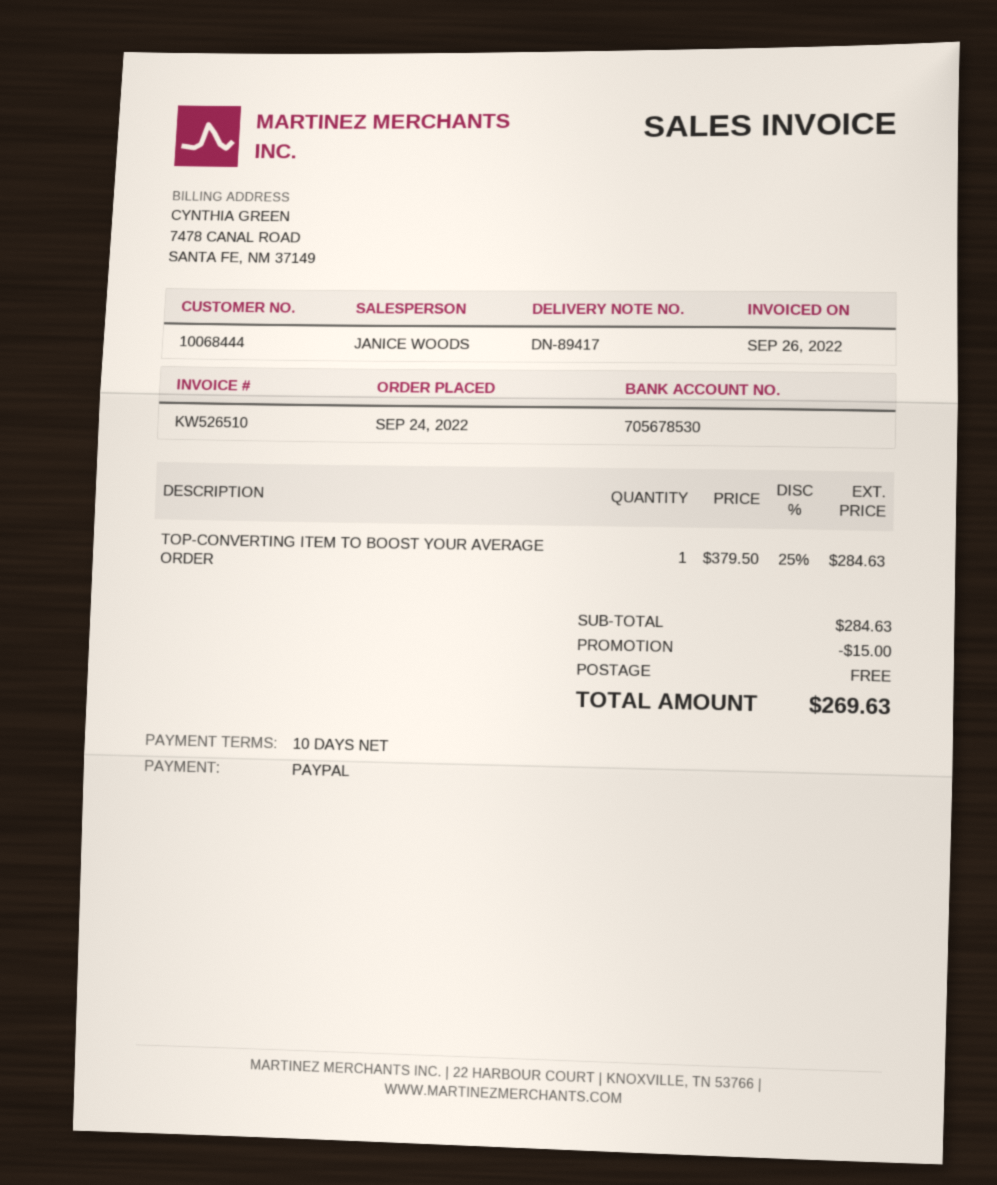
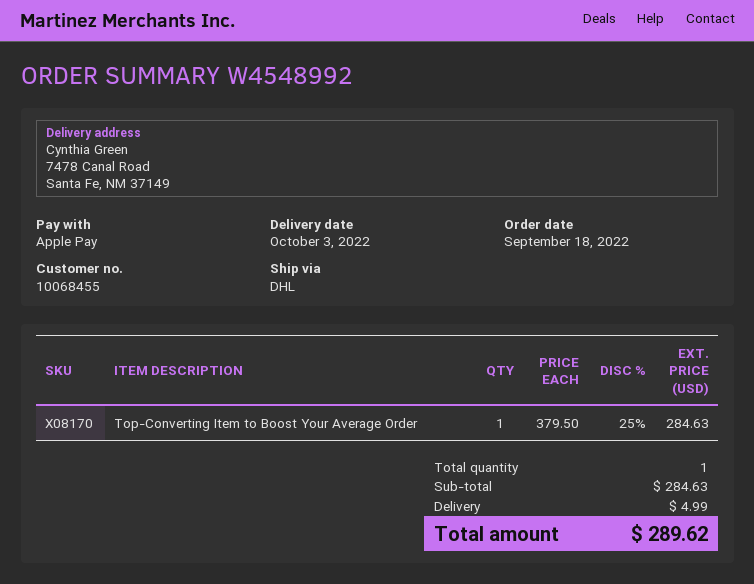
order date: 2022-09-24 -> 2022-09-18
customer number: 10068444 -> 10068455
payment method: PayPal -> Apple Pay
discount: 15.00 -> none
shipping: 0.00 -> 4.99
total: 269.63 -> 289.62

